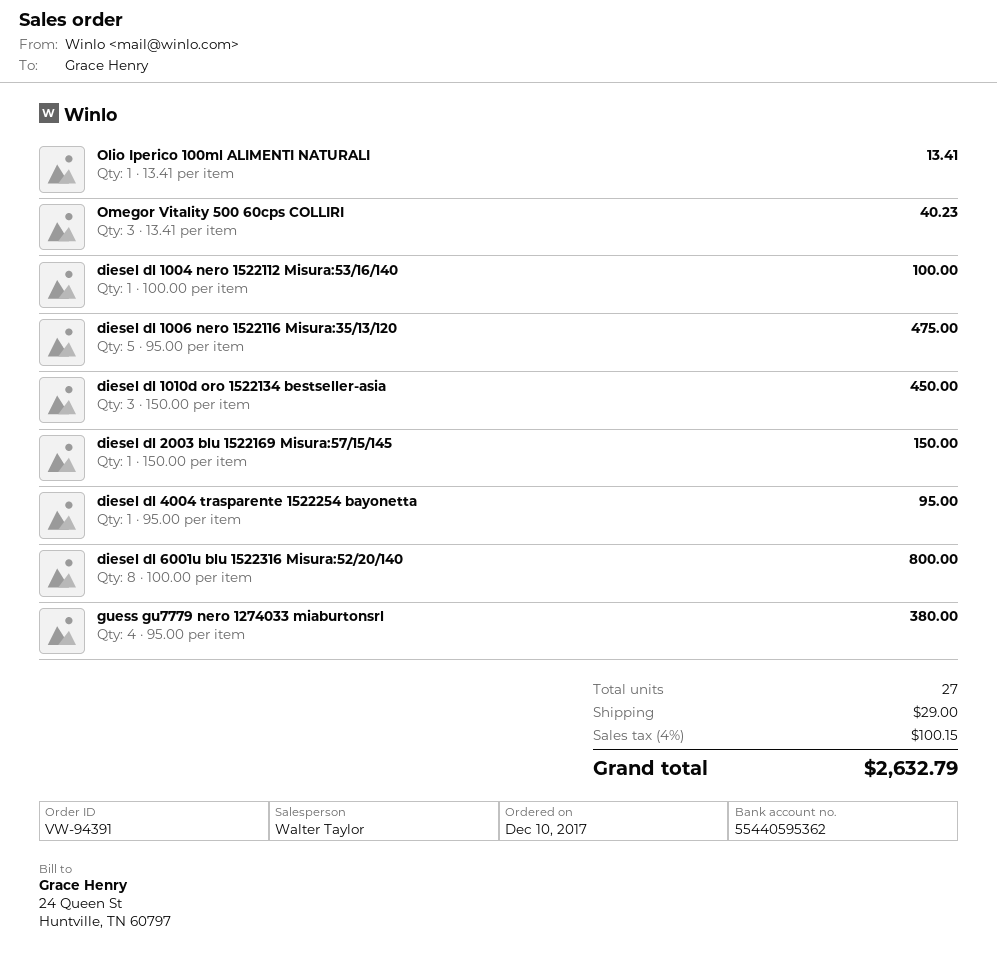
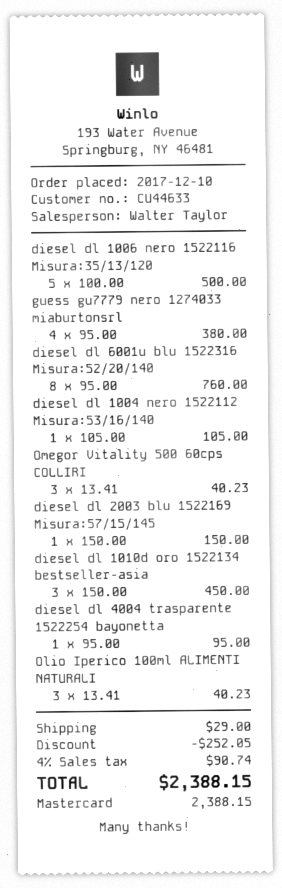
Olio Iperico 100ml ALIMENTI NATURALI: 1 x 13.41 = 13.41 -> 3 x 13.41 = 40.23
diesel dl 1004 nero 1522112 Misura:53/16/140: 1 x 100.00 = 100.00 -> 1 x 105.00 = 105.00
diesel dl 1006 nero 1522116 Misura:35/13/120: 5 x 95.00 = 475.00 -> 5 x 100.00 = 500.00
diesel dl 6001u blu 1522316 Misura:52/20/140: 8 x 100.00 = 800.00 -> 8 x 95.00 = 760.00
discount: none -> 252.05
tax: 4% = 100.15 -> 4% = 90.74
total: 2632.79 -> 2388.15

